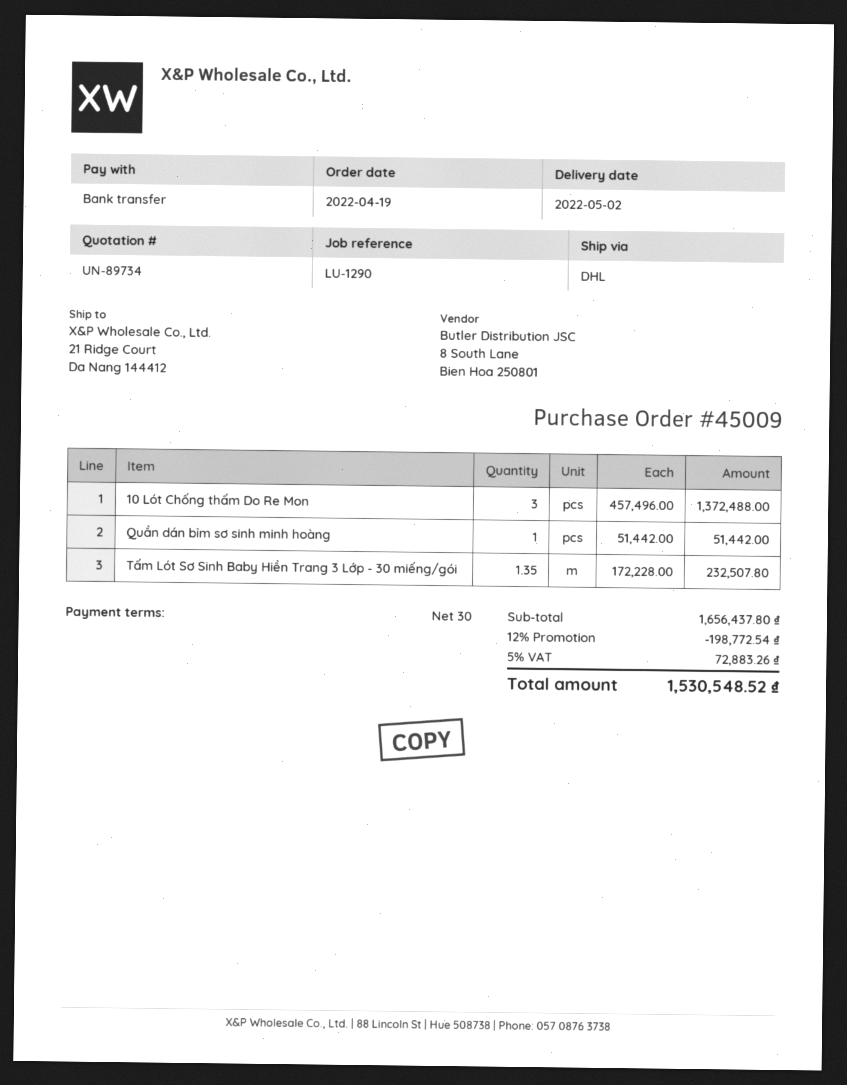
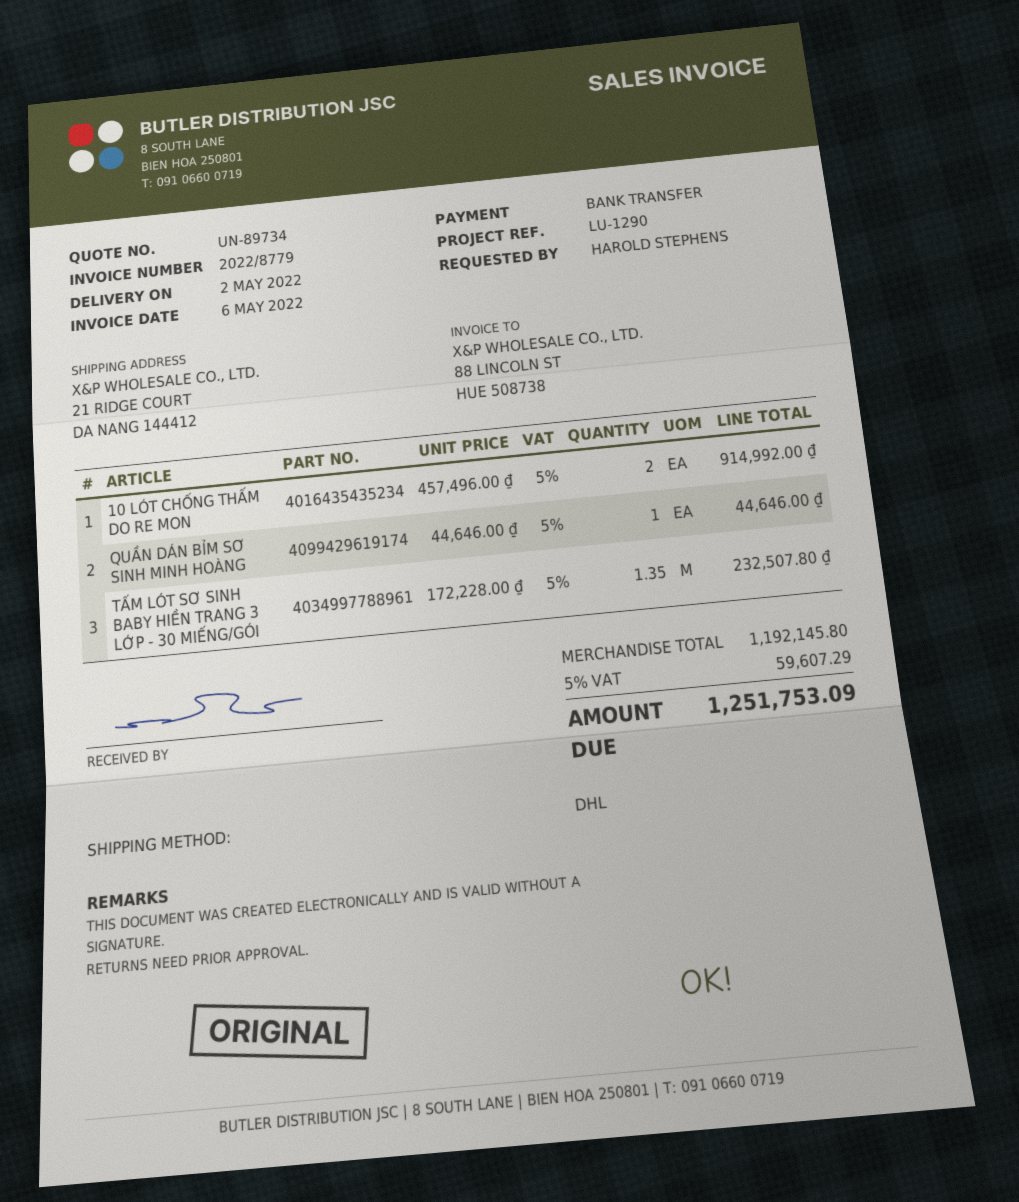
10 Lót Chống thấm Do Re Mon: 3 x 457496.00 = 1372488.00 -> 2 x 457496.00 = 914992.00
Quần dán bỉm sơ sinh minh hoàng: 1 x 51442.00 = 51442.00 -> 1 x 44646.00 = 44646.00
subtotal: 1656437.80 -> 1192145.80
discount: 12% = 198772.54 -> none
tax: 5% = 72883.26 -> 5% = 59607.29
total: 1530548.52 -> 1251753.09

